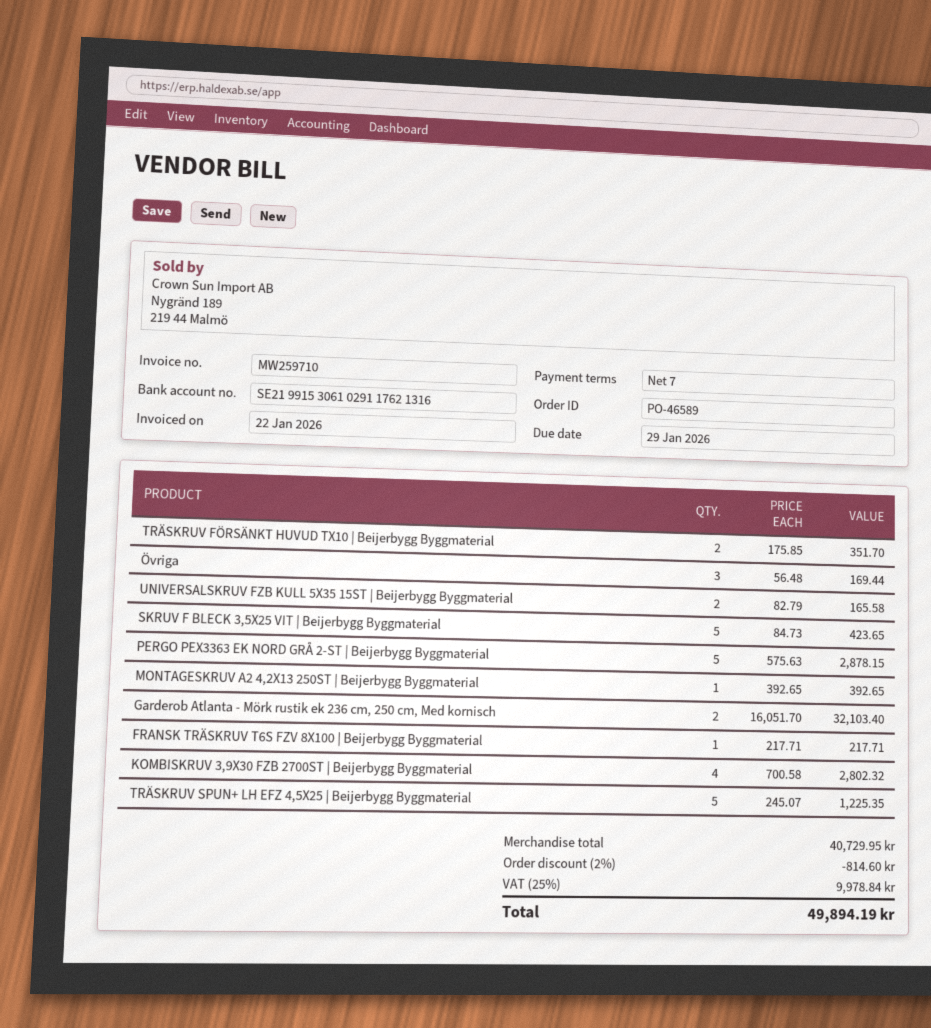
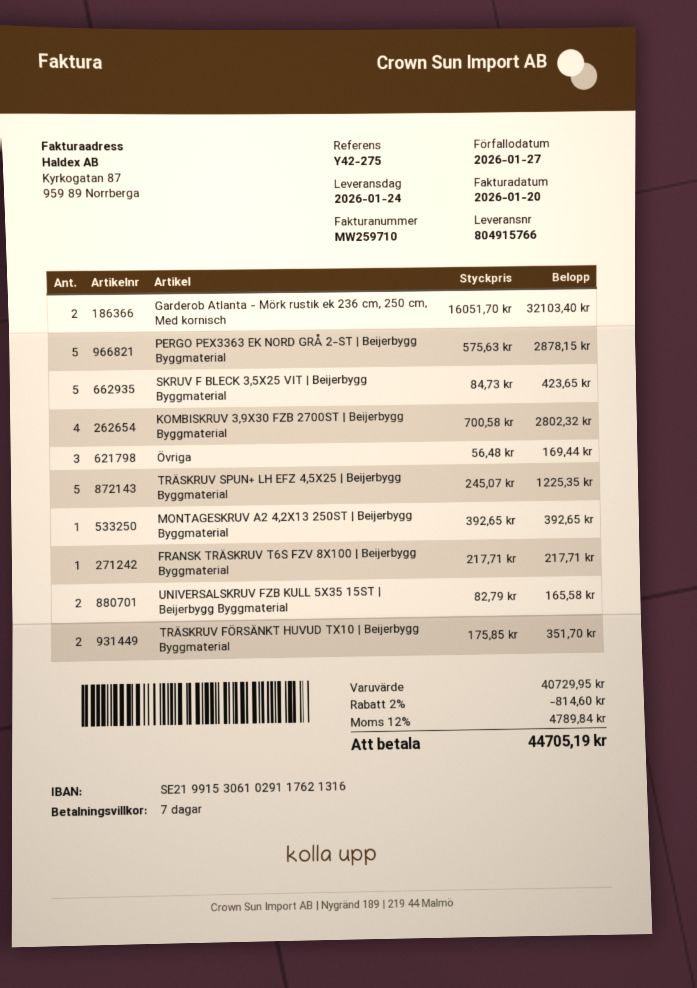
invoice date: 2026-01-22 -> 2026-01-20
due date: 2026-01-29 -> 2026-01-27
tax: 25% = 9978.84 -> 12% = 4789.84
total: 49894.19 -> 44705.19

